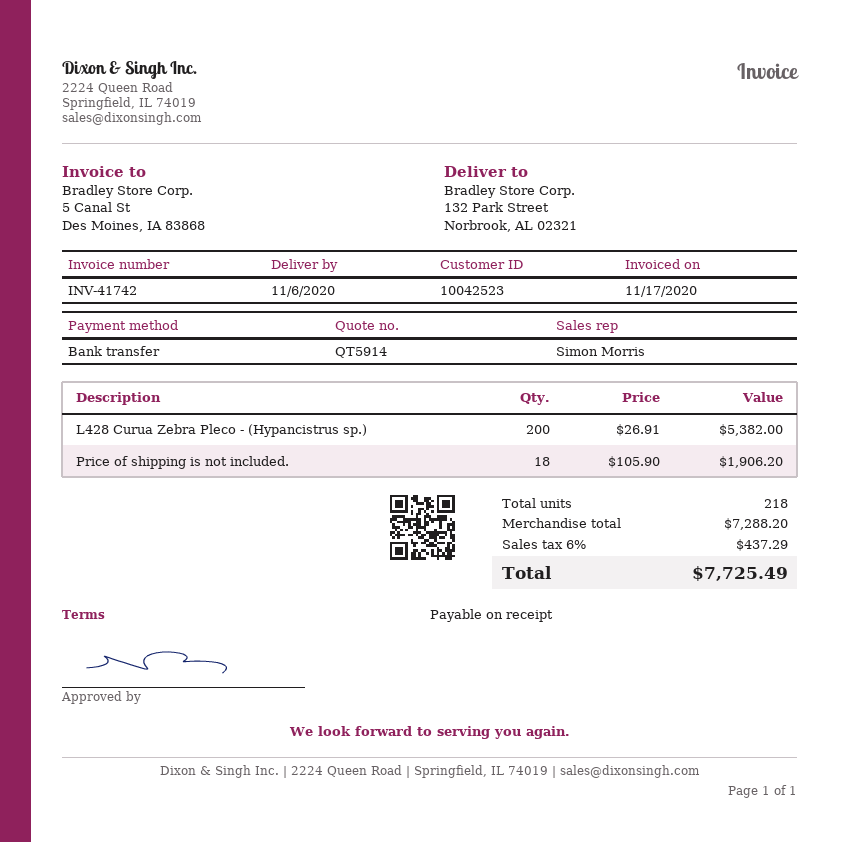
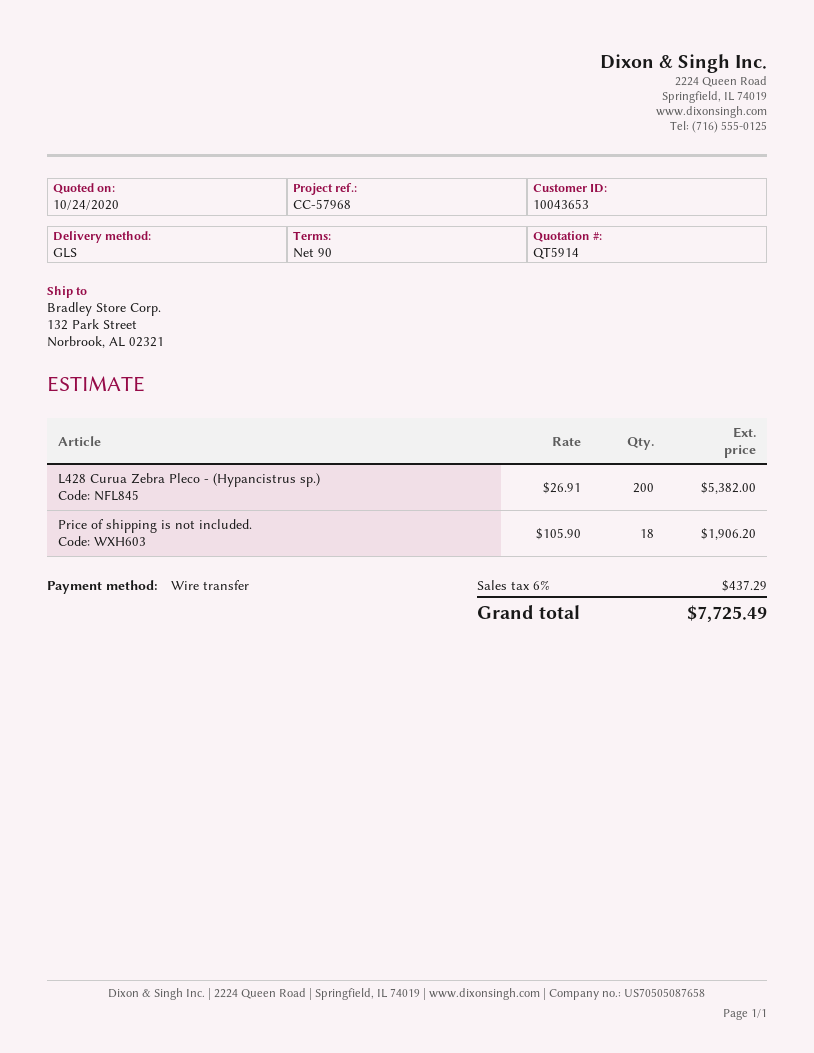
payment terms: on receipt -> 90 days
customer number: 10042523 -> 10043653

